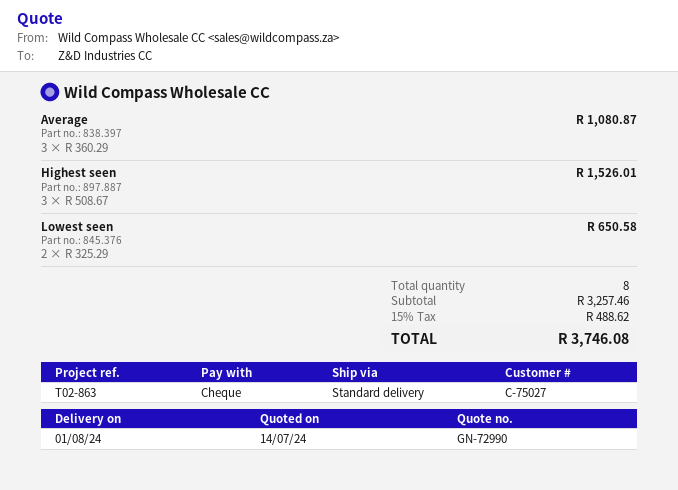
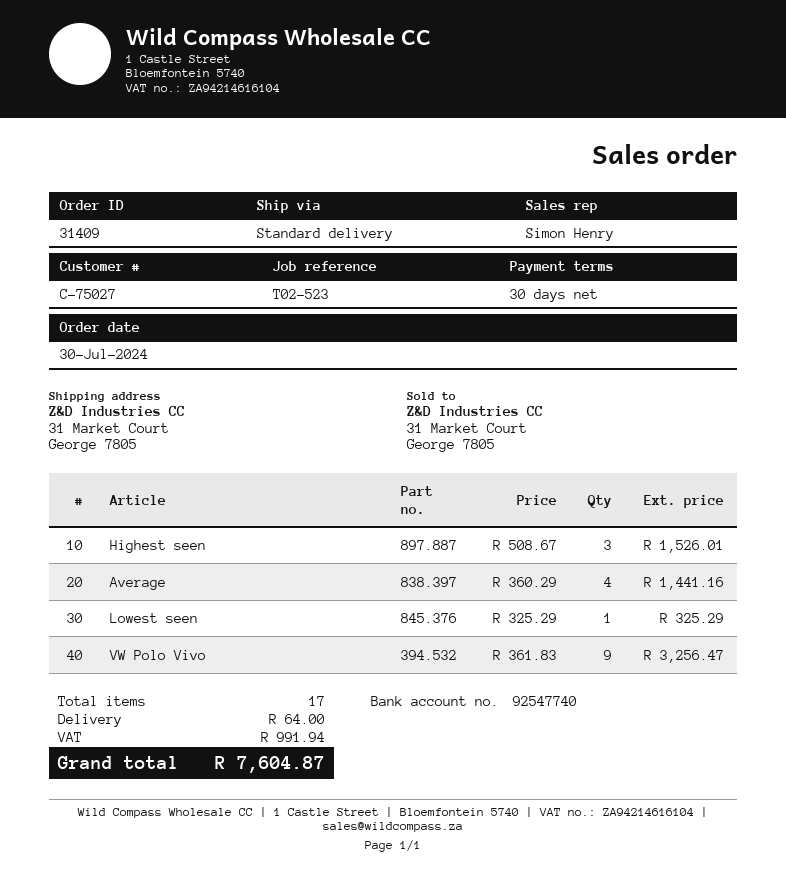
reference: T02-863 -> T02-523
Average: 3 x 360.29 = 1080.87 -> 4 x 360.29 = 1441.16
Lowest seen: 2 x 325.29 = 650.58 -> 1 x 325.29 = 325.29
VW Polo Vivo: none -> 9 x 361.83 = 3256.47
total quantity: 8 -> 17
shipping: none -> 64.00
tax: 488.62 -> 991.94
total: 3746.08 -> 7604.87

